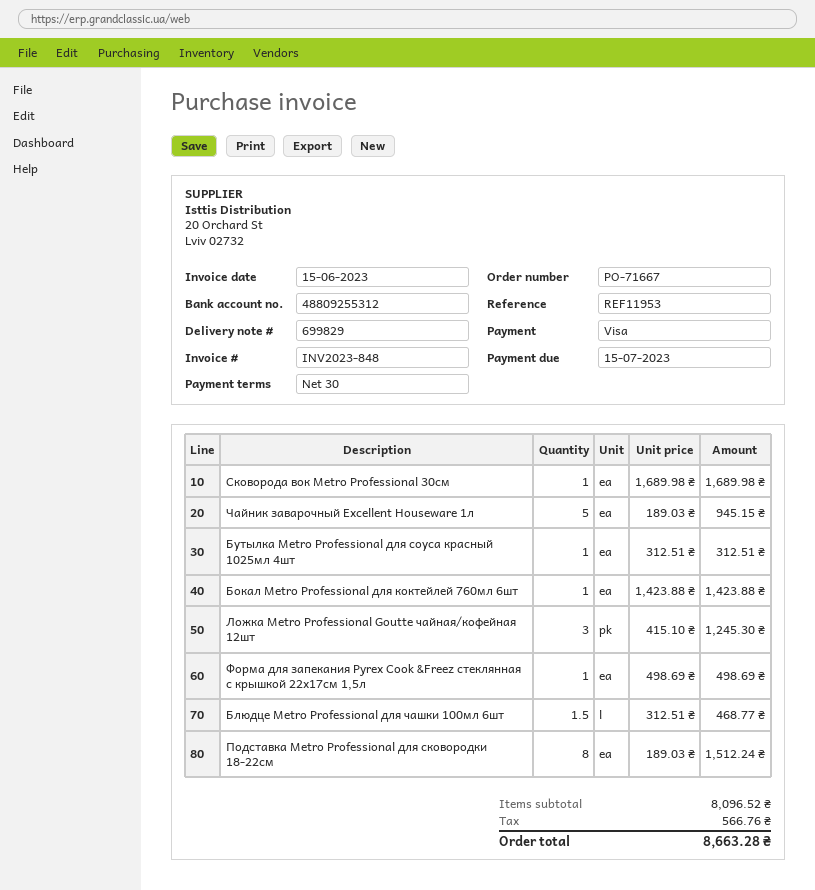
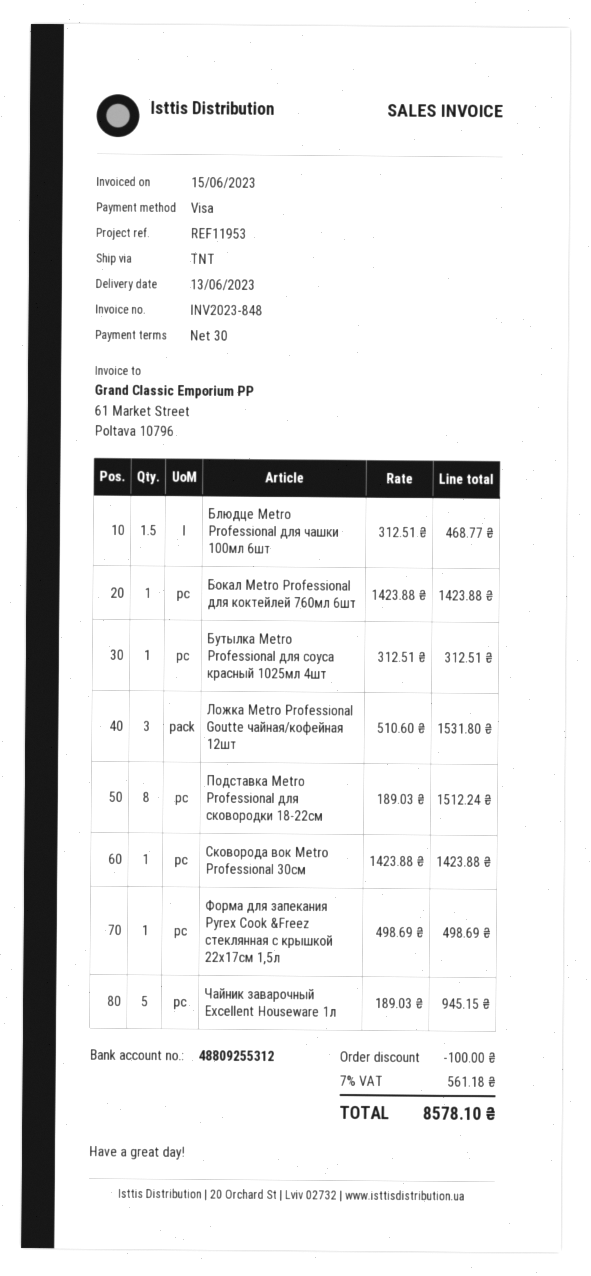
Сковорода вок Metro Professional 30см: 1 x 1689.98 = 1689.98 -> 1 x 1423.88 = 1423.88
Ложка Metro Professional Goutte чайная/кофейная 12шт: 3 x 415.10 = 1245.30 -> 3 x 510.60 = 1531.80
discount: none -> 100.00
tax: 566.76 -> 561.18
total: 8663.28 -> 8578.10

